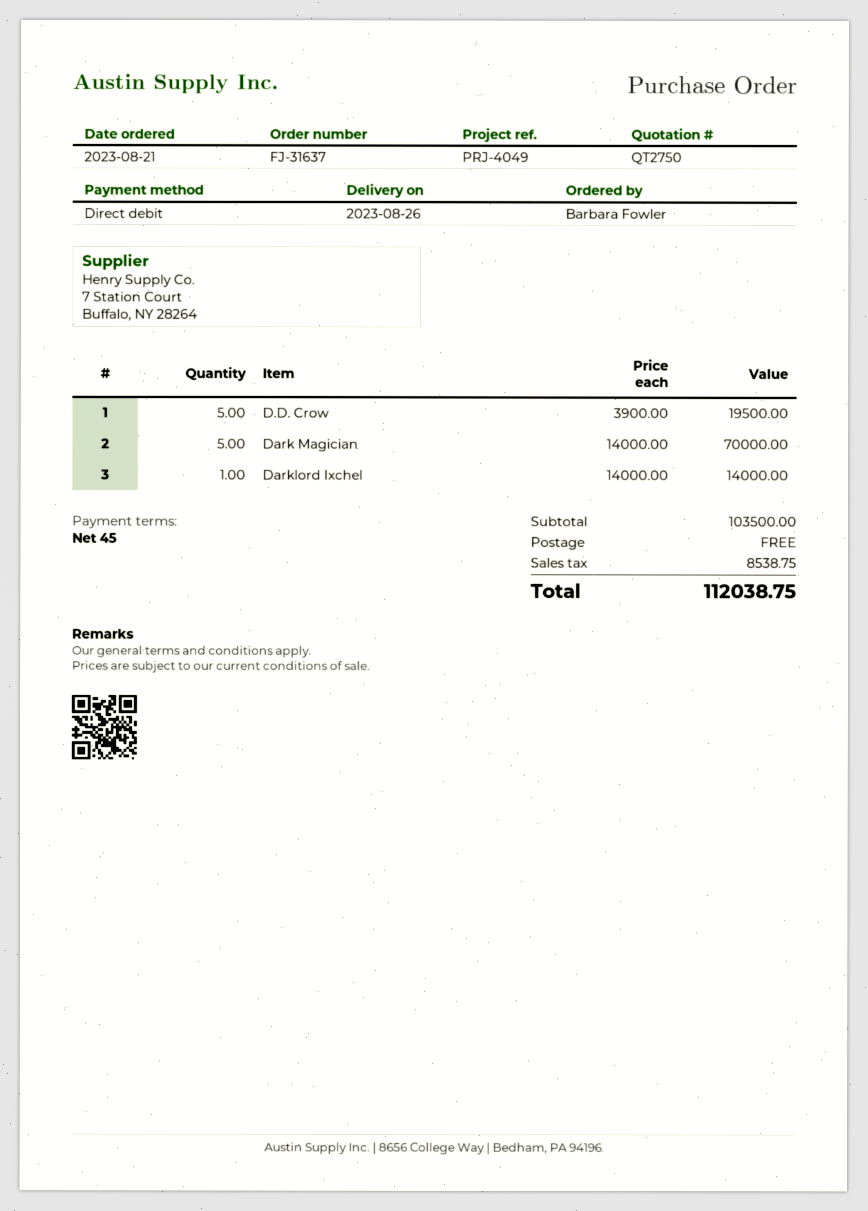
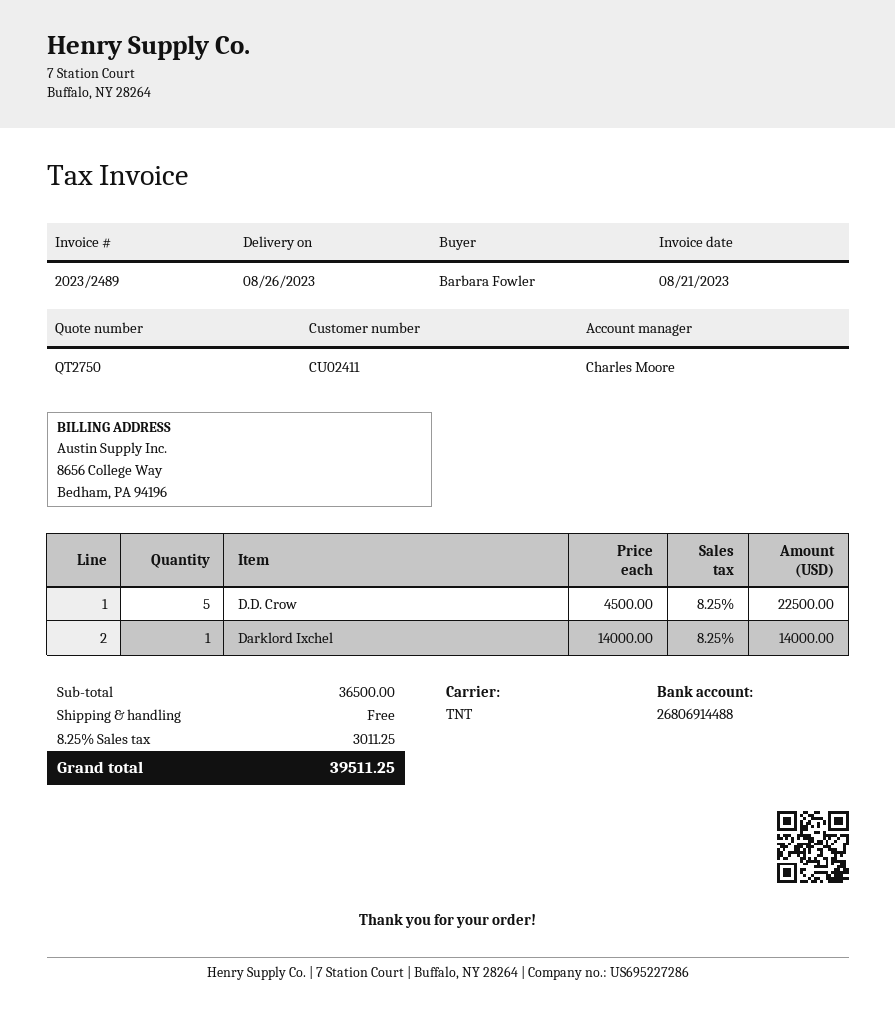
D.D. Crow: 5 x 3900.00 = 19500.00 -> 5 x 4500.00 = 22500.00
Dark Magician: 5 x 14000.00 = 70000.00 -> none
subtotal: 103500.00 -> 36500.00
tax: 8538.75 -> 3011.25
total: 112038.75 -> 39511.25

